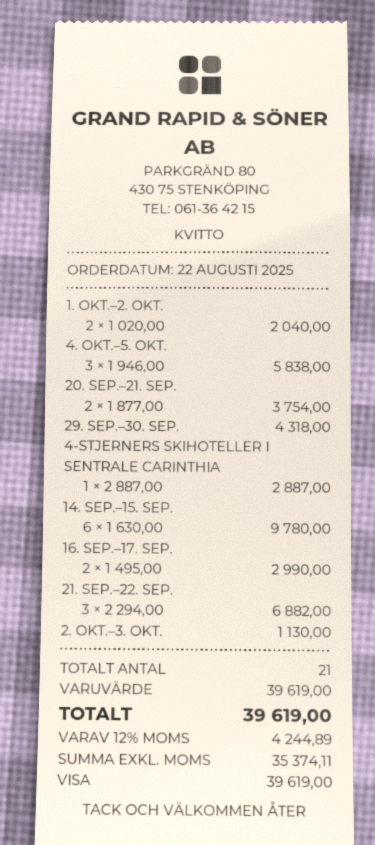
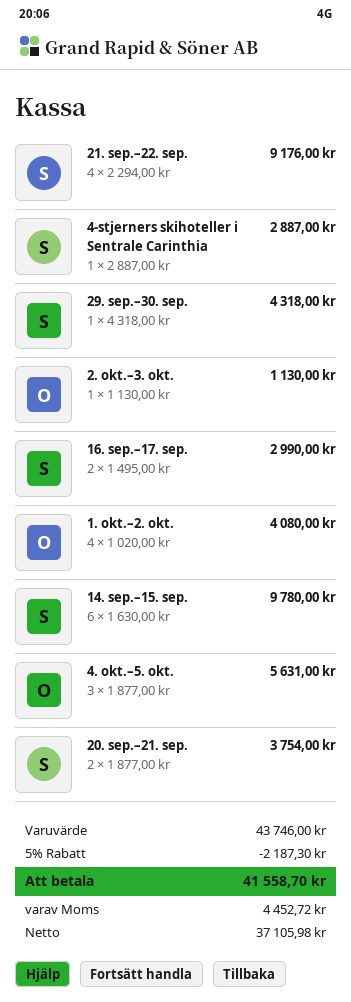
1. OKT.–2. OKT.: 2 x 1020.00 = 2040.00 -> 4 x 1020.00 = 4080.00
4. OKT.–5. OKT.: 3 x 1946.00 = 5838.00 -> 3 x 1877.00 = 5631.00
21. SEP.–22. SEP.: 3 x 2294.00 = 6882.00 -> 4 x 2294.00 = 9176.00
subtotal: 39619.00 -> 43746.00
discount: none -> 5% = 2187.30
net: 35374.11 -> 37105.98
tax: 4244.89 -> 4452.72
total: 39619.00 -> 41558.70

